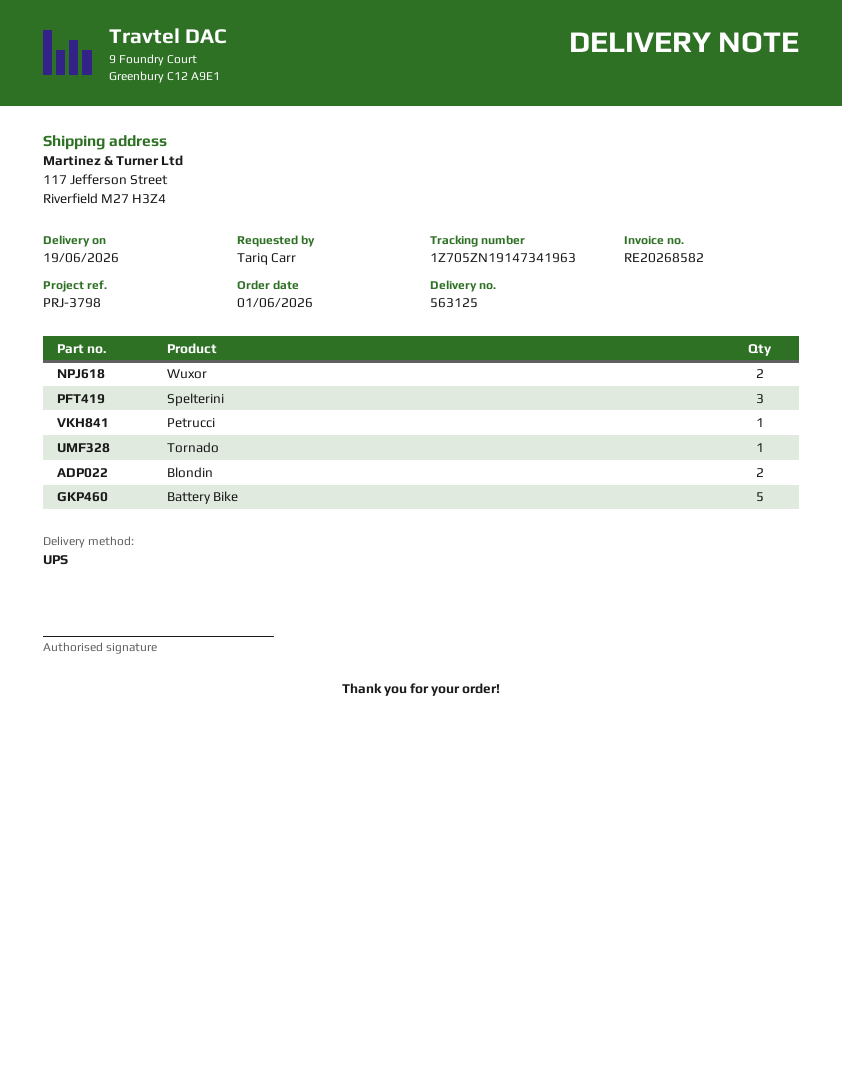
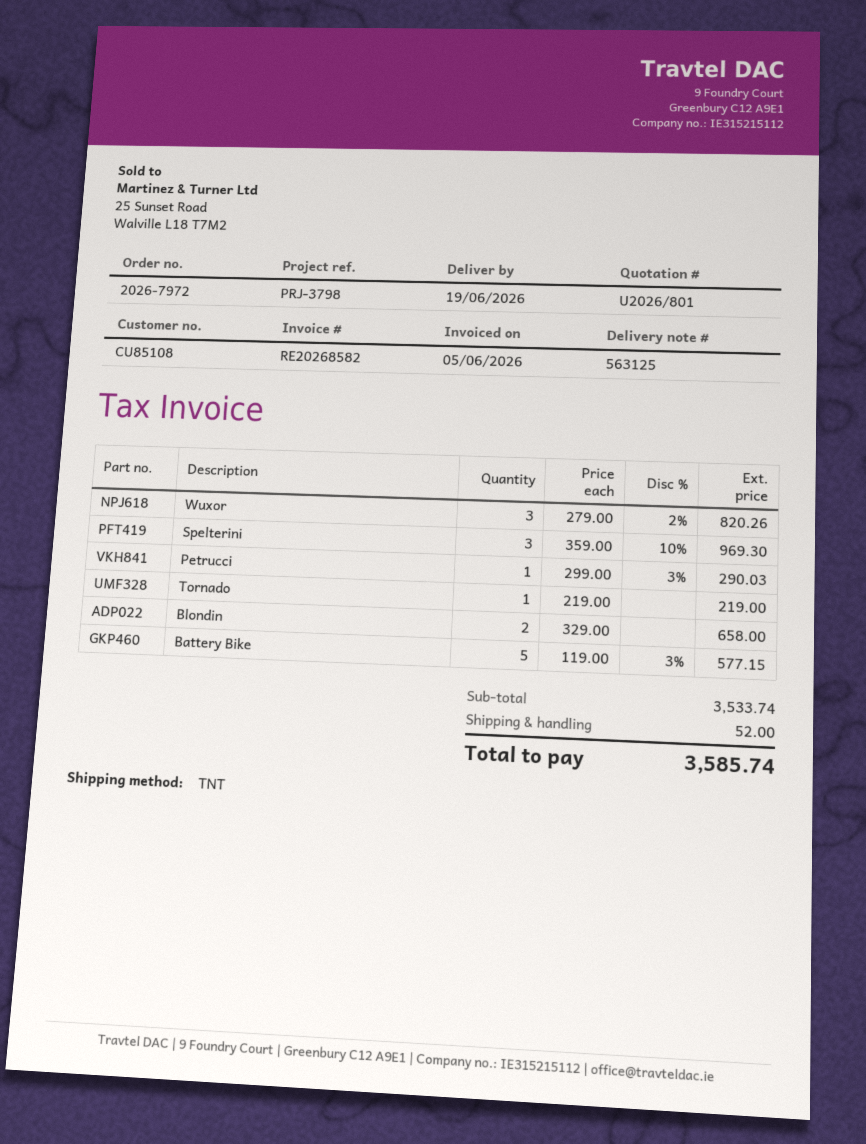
shipping method: UPS -> TNT
Wuxor: 2 -> 3

